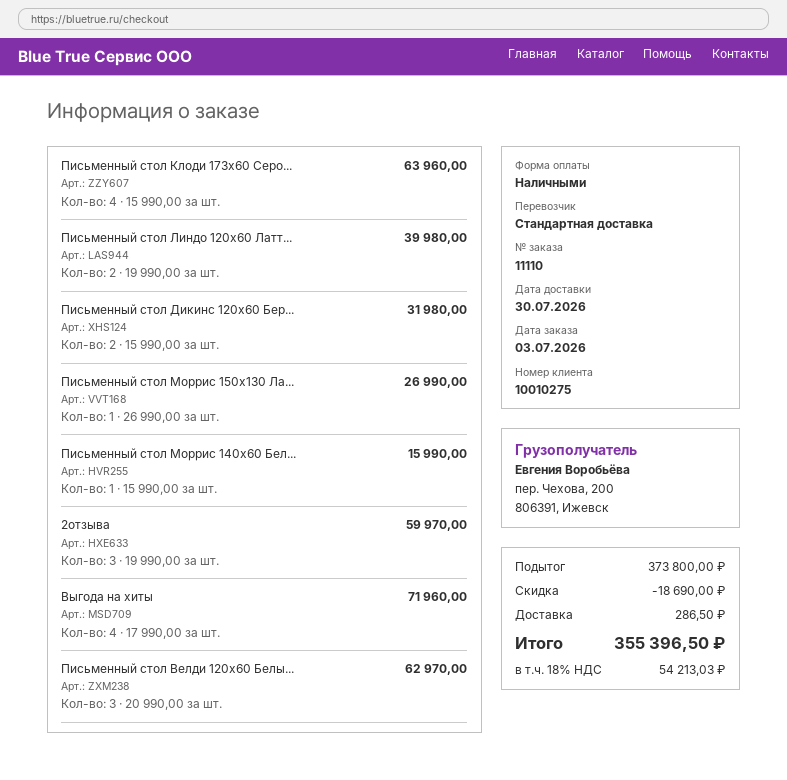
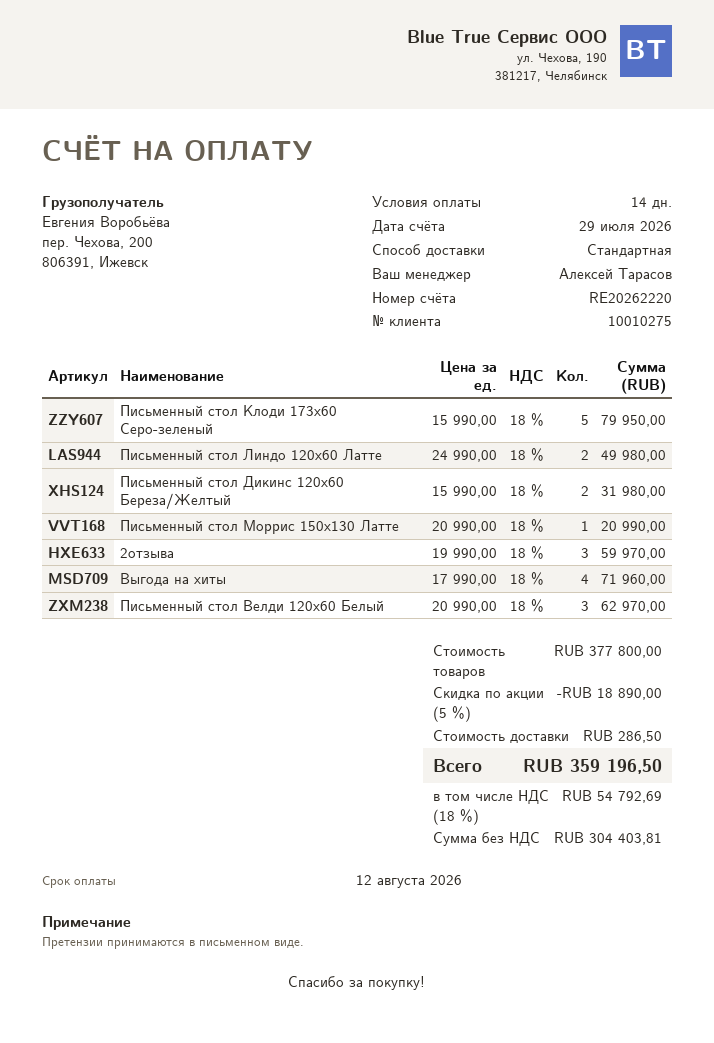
Письменный стол Клоди 173x60 Серо...: 4 x 15990.00 = 63960.00 -> 5 x 15990.00 = 79950.00
Письменный стол Линдо 120x60 Латт...: 2 x 19990.00 = 39980.00 -> 2 x 24990.00 = 49980.00
Письменный стол Моррис 150x130 Ла...: 1 x 26990.00 = 26990.00 -> 1 x 20990.00 = 20990.00
Письменный стол Моррис 140x60 Бел...: 1 x 15990.00 = 15990.00 -> none
subtotal: 373800.00 -> 377800.00
discount: 18690.00 -> 18890.00
tax: 18% = 54213.03 -> 18% = 54792.69
total: 355396.50 -> 359196.50

